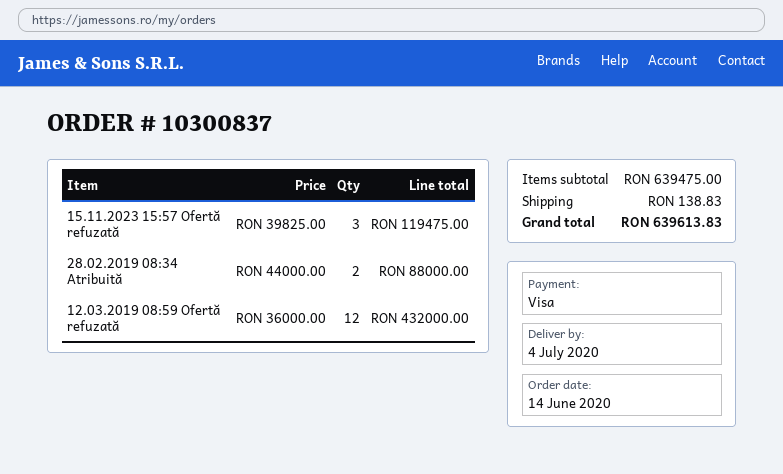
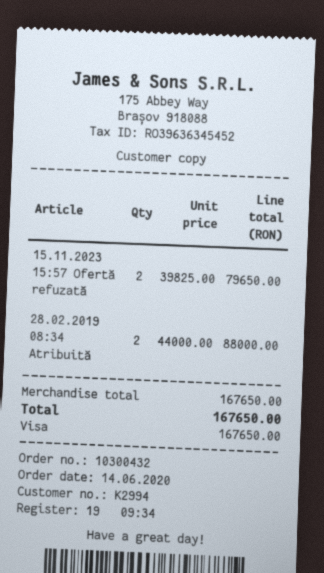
order number: 10300837 -> 10300432
15.11.2023 15:57 Ofertă refuzată: 3 x 39825.00 = 119475.00 -> 2 x 39825.00 = 79650.00
12.03.2019 08:59 Ofertă refuzată: 12 x 36000.00 = 432000.00 -> none
subtotal: 639475.00 -> 167650.00
shipping: 138.83 -> none
total: 639613.83 -> 167650.00

